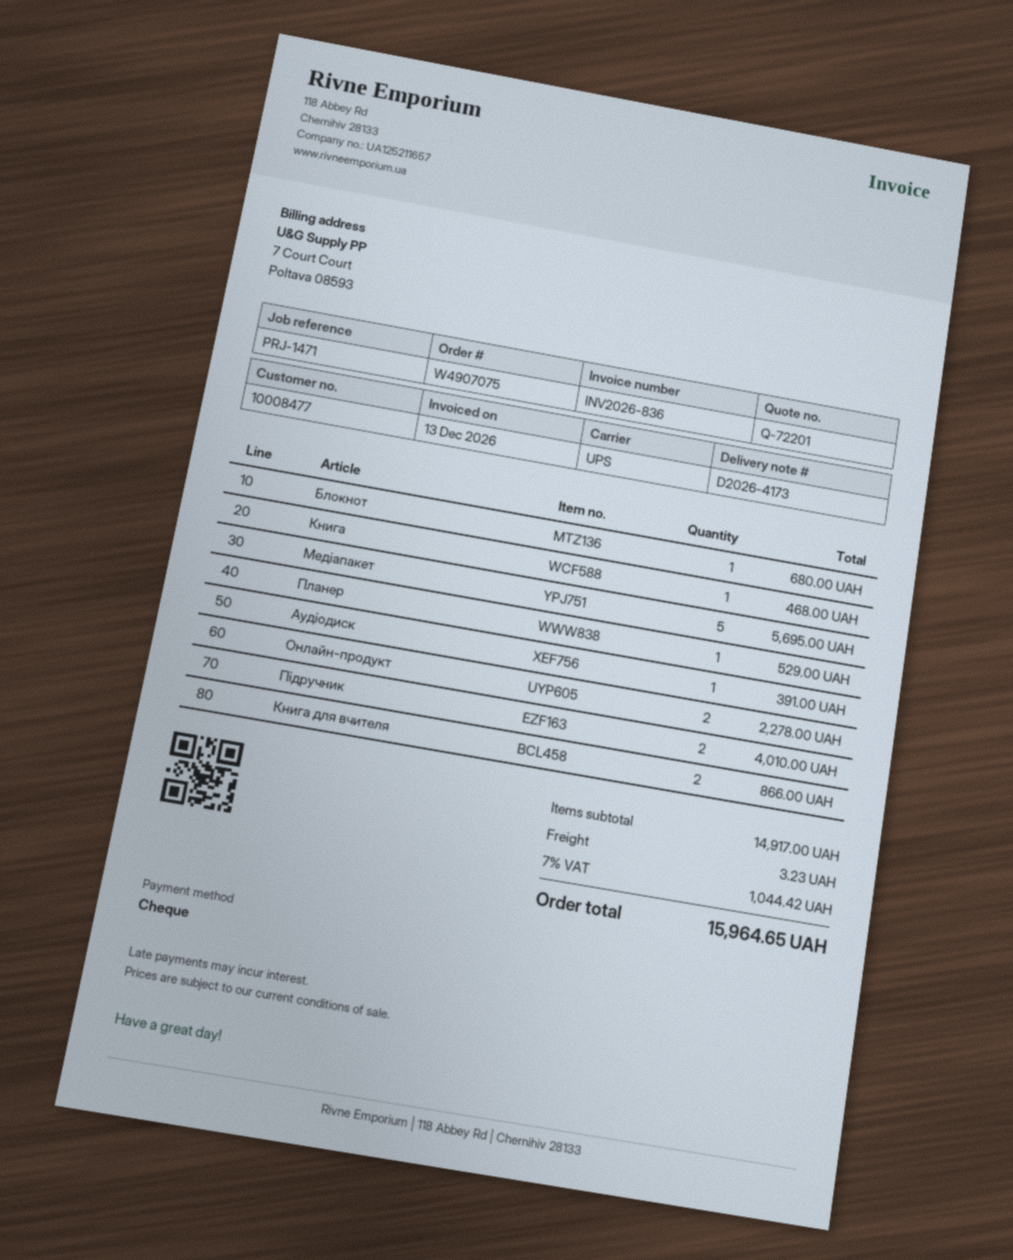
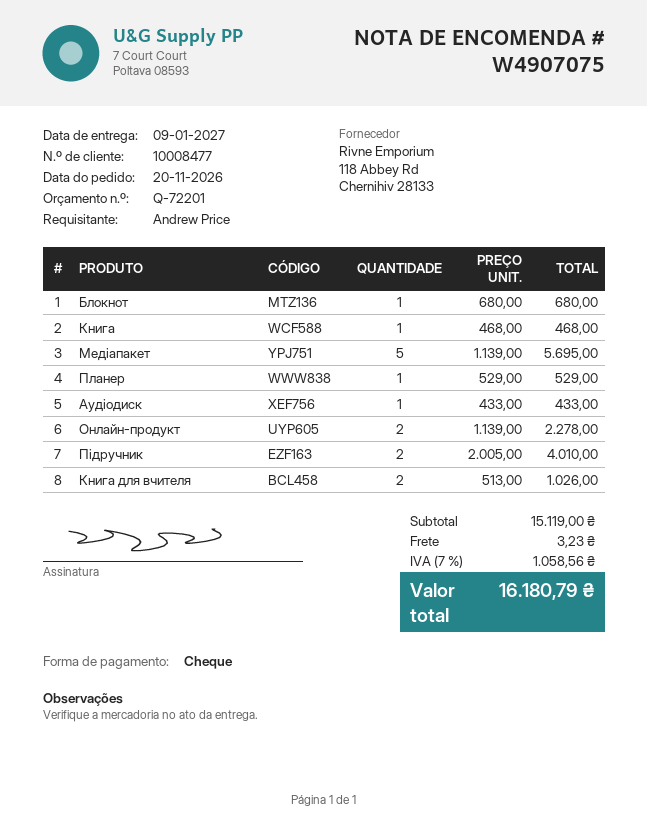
Аудіодиск: 1 for 391.00 -> 1 for 433.00
Книга для вчителя: 2 for 866.00 -> 2 for 1026.00
subtotal: 14917.00 -> 15119.00
tax: 7% = 1044.42 -> 7% = 1058.56
total: 15964.65 -> 16180.79

